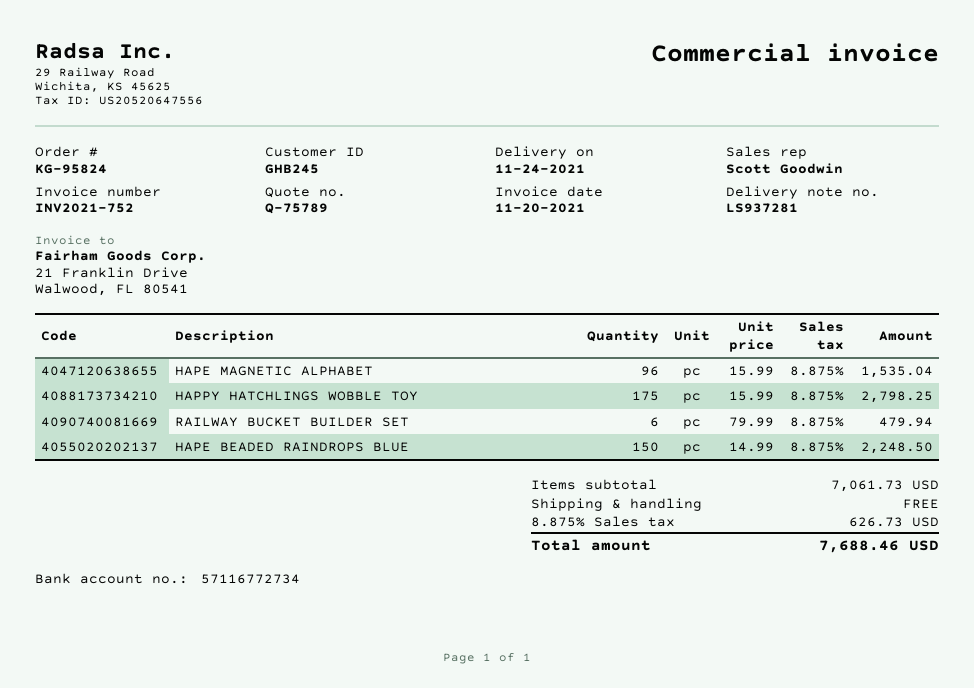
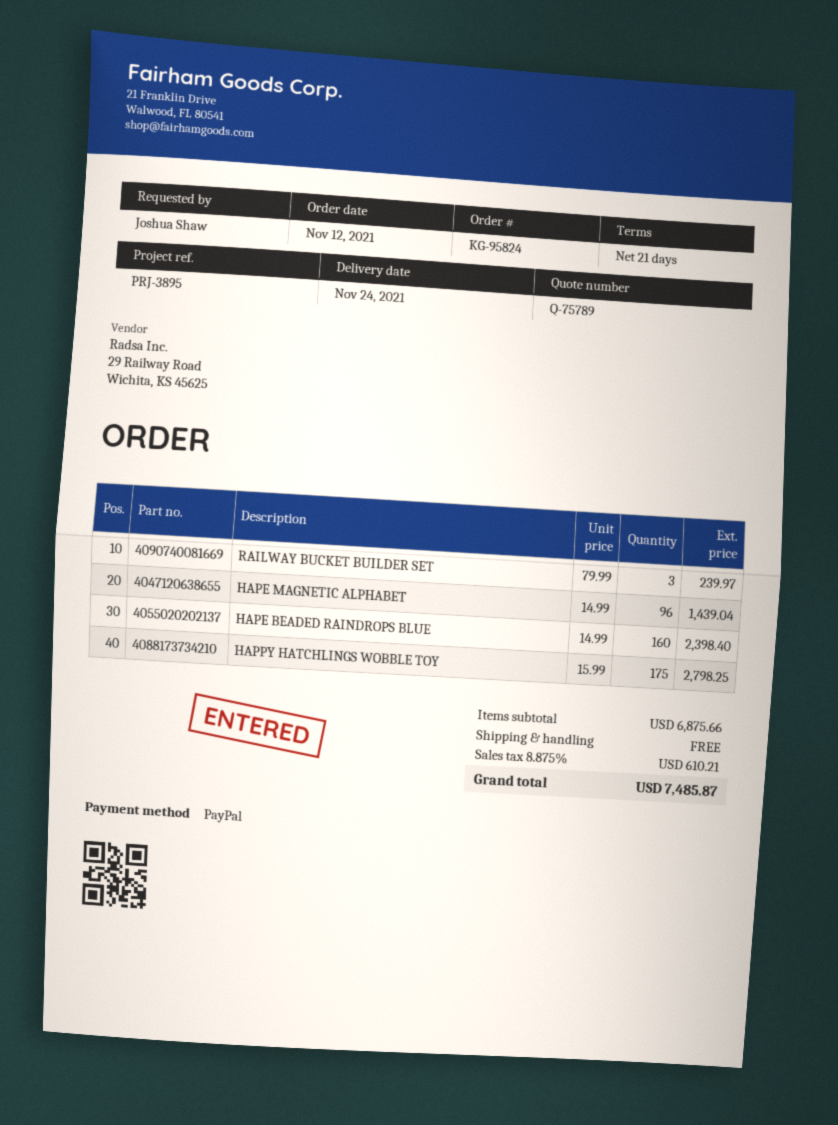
HAPE MAGNETIC ALPHABET: 96 x 15.99 = 1535.04 -> 96 x 14.99 = 1439.04
RAILWAY BUCKET BUILDER SET: 6 x 79.99 = 479.94 -> 3 x 79.99 = 239.97
HAPE BEADED RAINDROPS BLUE: 150 x 14.99 = 2248.50 -> 160 x 14.99 = 2398.40
subtotal: 7061.73 -> 6875.66
tax: 8.875% = 626.73 -> 8.875% = 610.21
total: 7688.46 -> 7485.87

